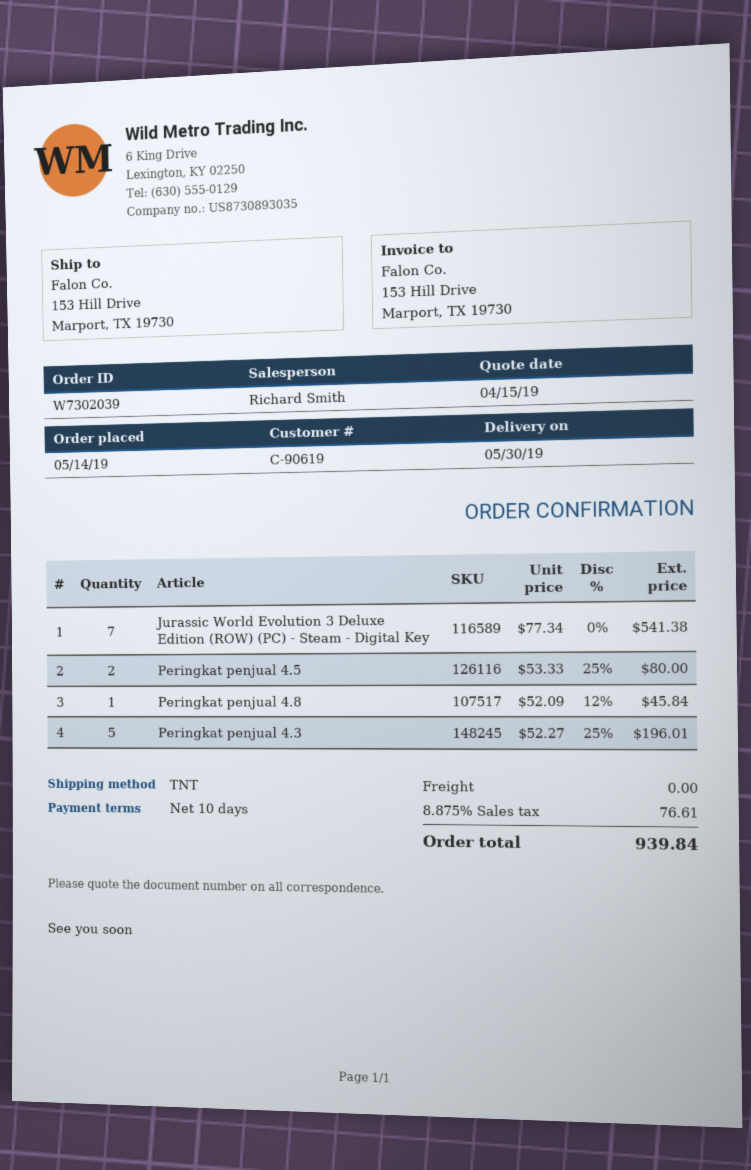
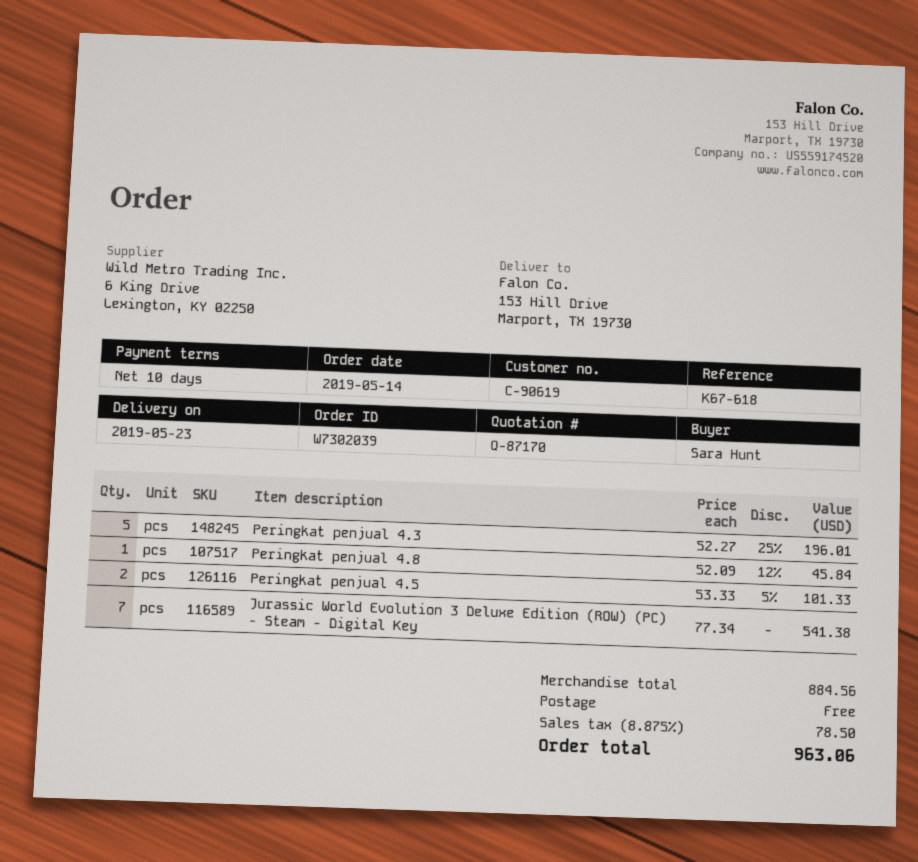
delivery date: 2019-05-30 -> 2019-05-23
Peringkat penjual 4.5: 2 x 53.33 - 25% = 80.00 -> 2 x 53.33 - 5% = 101.33
tax: 8.875% = 76.61 -> 8.875% = 78.50
total: 939.84 -> 963.06

